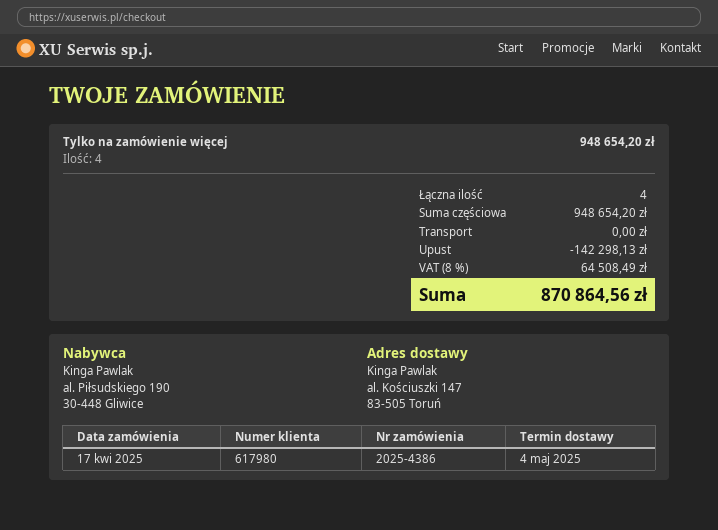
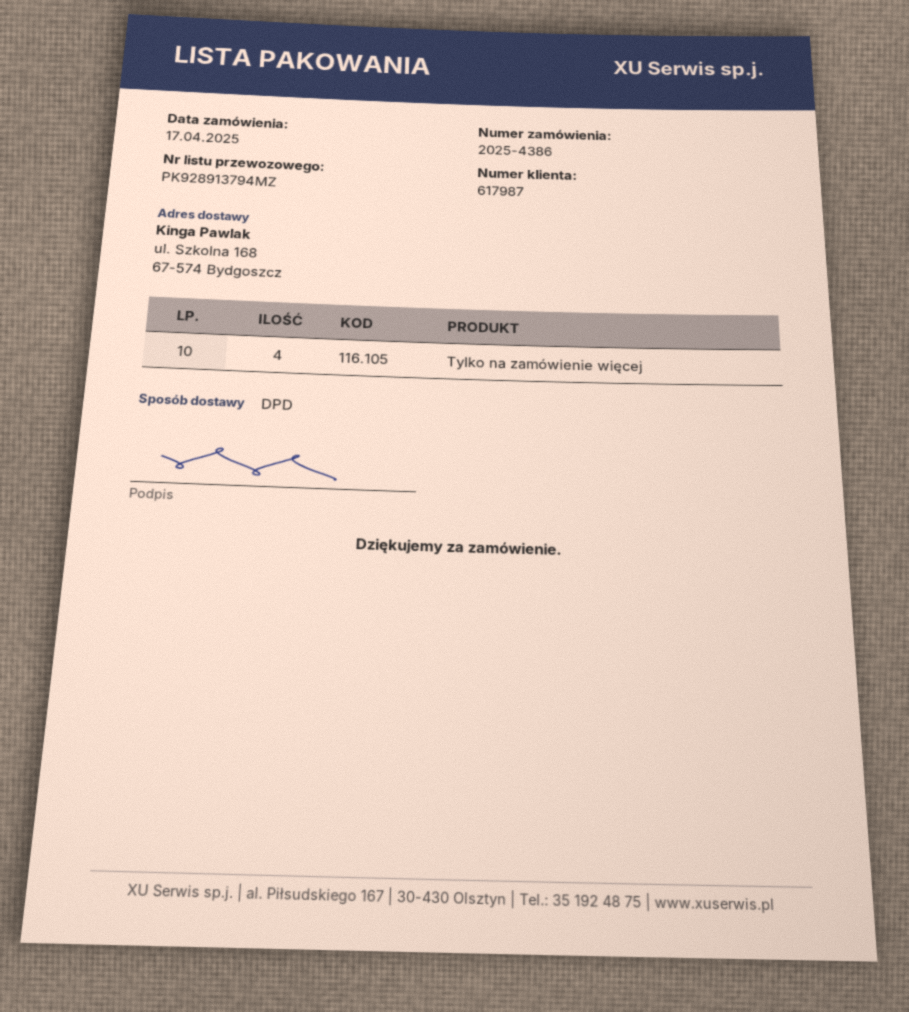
customer number: 617980 -> 617987
ship to: al. Kościuszki 147, 83-505 Toruń -> ul. Szkolna 168, 67-574 Bydgoszcz

